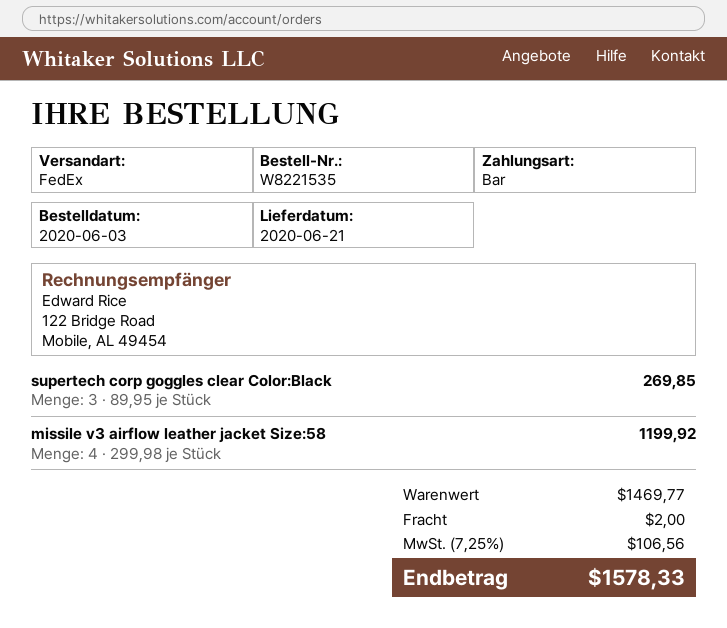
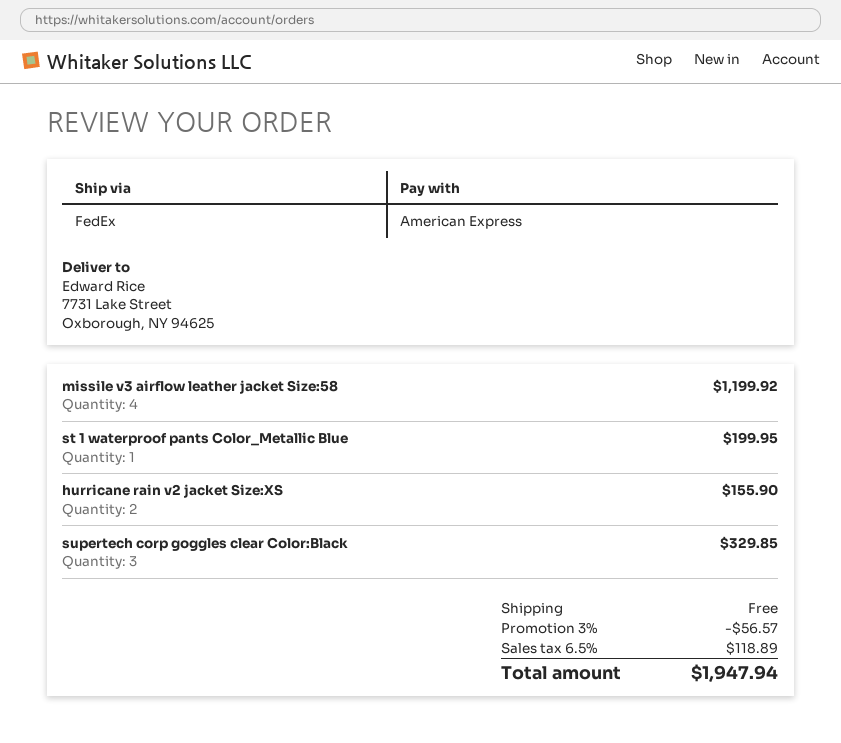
payment method: cash -> American Express
supertech corp goggles clear Color:Black: 3 for 269.85 -> 3 for 329.85
st 1 waterproof pants Color_Metallic Blue: none -> 1 for 199.95
hurricane rain v2 jacket Size:XS: none -> 2 for 155.90
discount: none -> 3% = 56.57
shipping: 2.00 -> 0.00
tax: 7.25% = 106.56 -> 6.5% = 118.89
total: 1578.33 -> 1947.94

